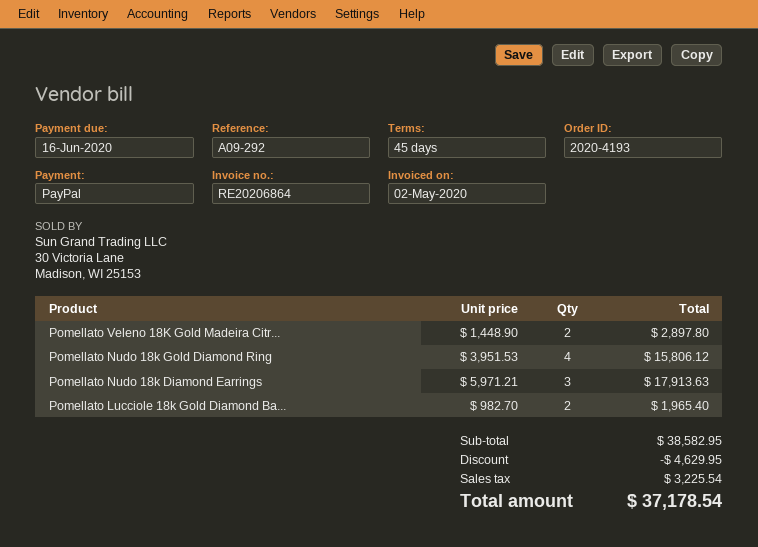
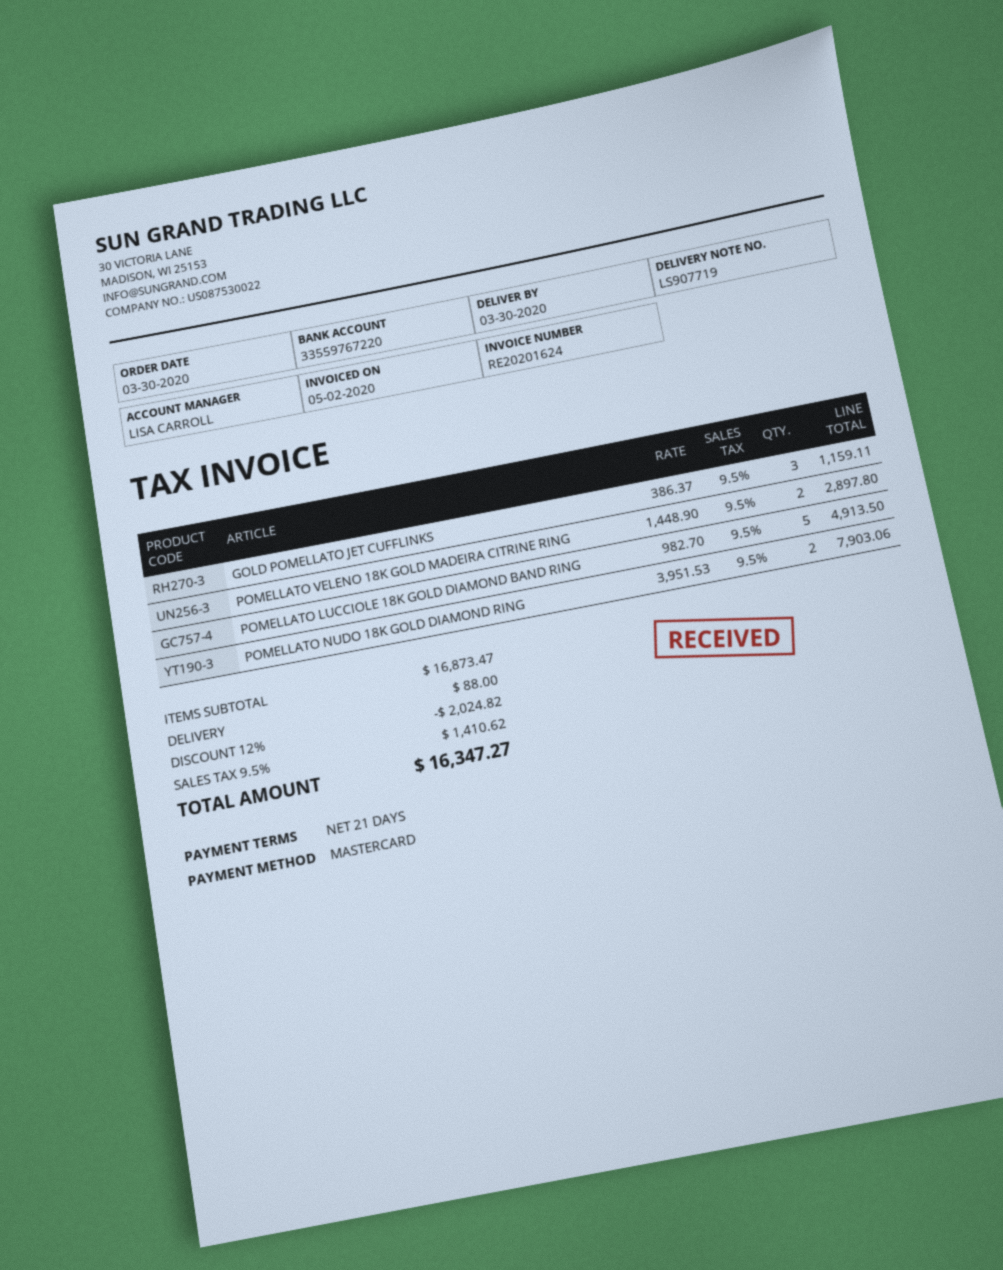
invoice number: RE20206864 -> RE20201624
payment terms: 45 days -> 21 days
payment method: PayPal -> Mastercard
Pomellato Nudo 18k Gold Diamond Ring: 4 x 3951.53 = 15806.12 -> 2 x 3951.53 = 7903.06
Pomellato Nudo 18k Diamond Earrings: 3 x 5971.21 = 17913.63 -> none
Pomellato Lucciole 18k Gold Diamond Ba...: 2 x 982.70 = 1965.40 -> 5 x 982.70 = 4913.50
GOLD POMELLATO JET CUFFLINKS: none -> 3 x 386.37 = 1159.11
subtotal: 38582.95 -> 16873.47
discount: 4629.95 -> 2024.82
shipping: none -> 88.00
tax: 3225.54 -> 1410.62
total: 37178.54 -> 16347.27

